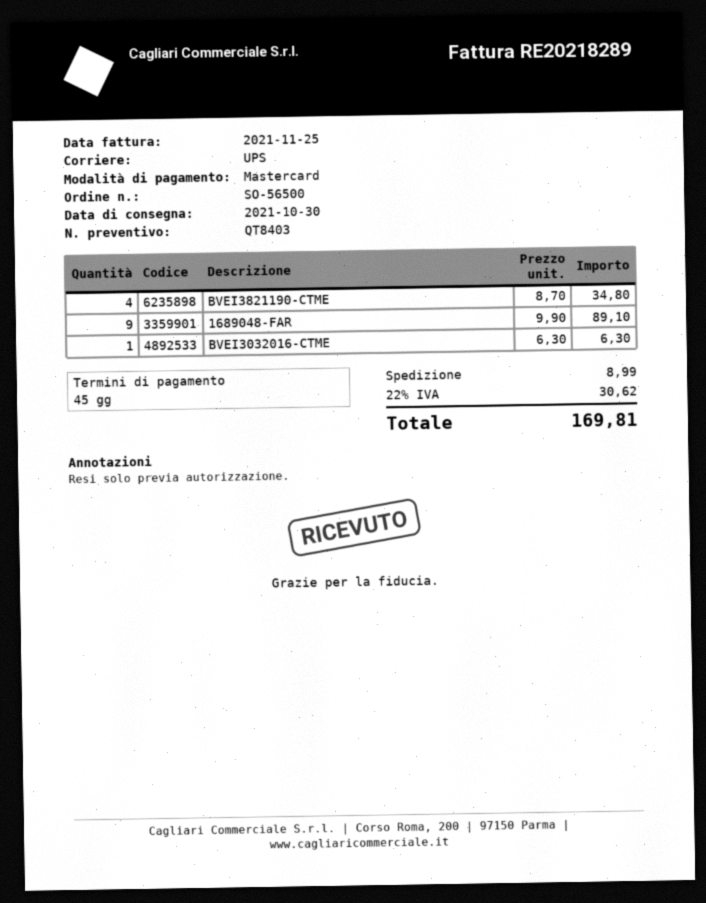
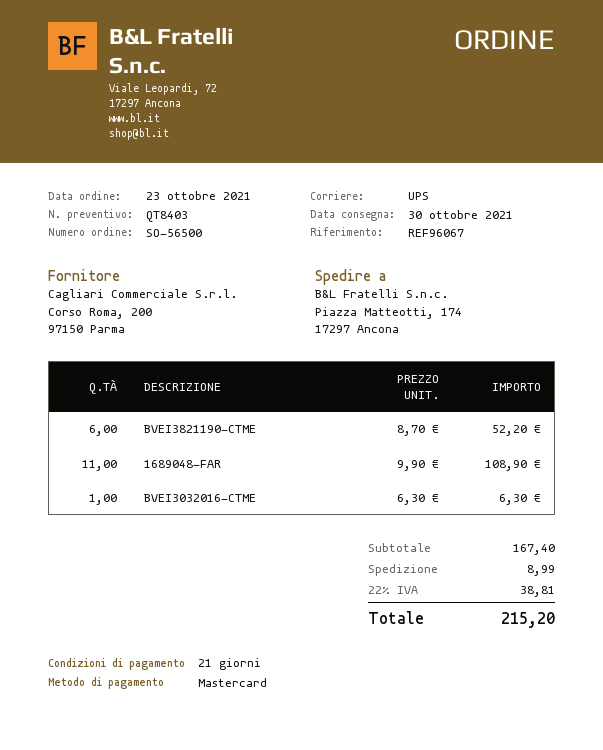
payment terms: 45 days -> 21 days
BVEI3821190-CTME: 4 x 8.70 = 34.80 -> 6 x 8.70 = 52.20
1689048-FAR: 9 x 9.90 = 89.10 -> 11 x 9.90 = 108.90
tax: 22% = 30.62 -> 22% = 38.81
total: 169.81 -> 215.20

